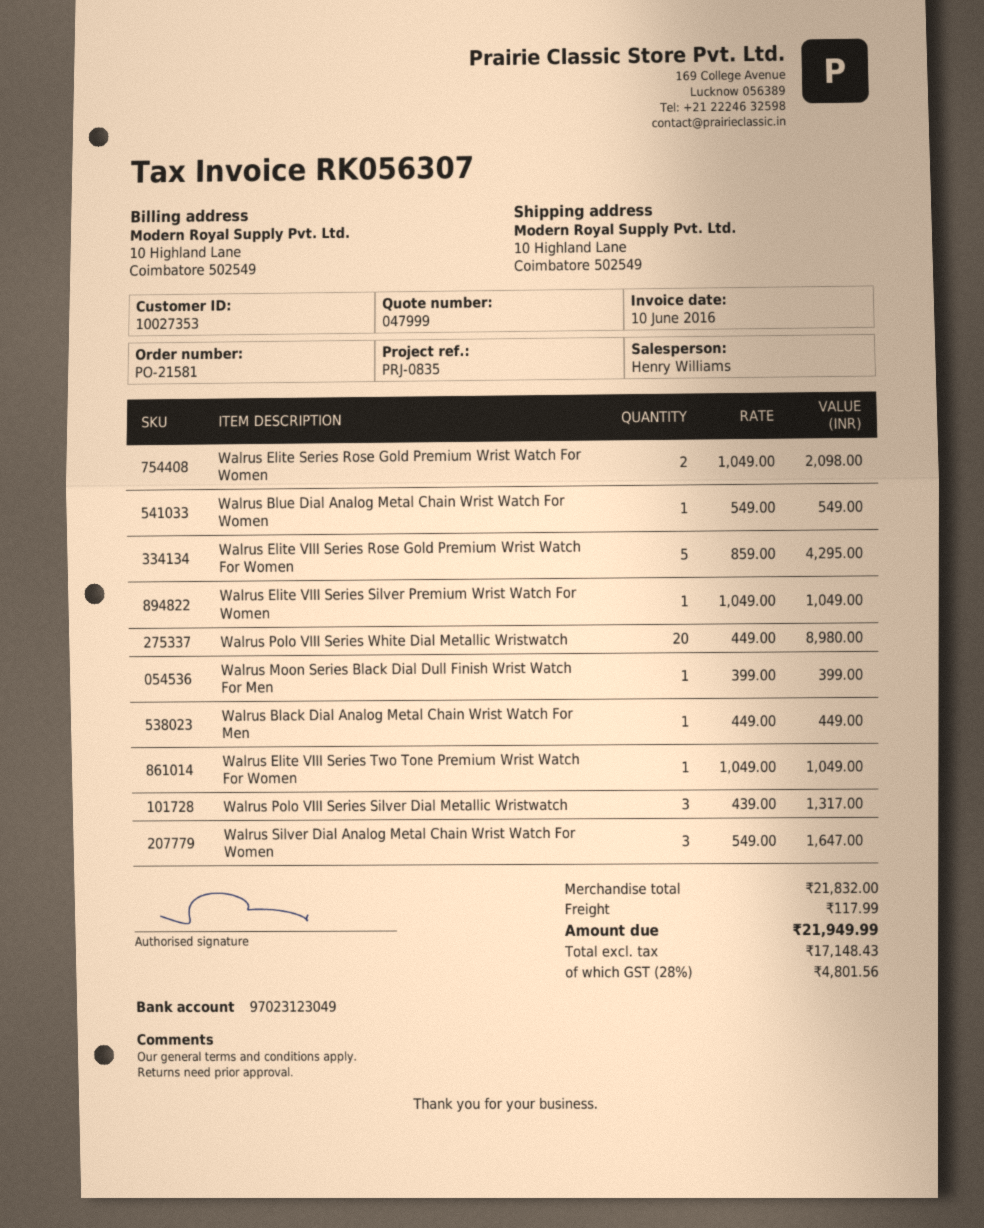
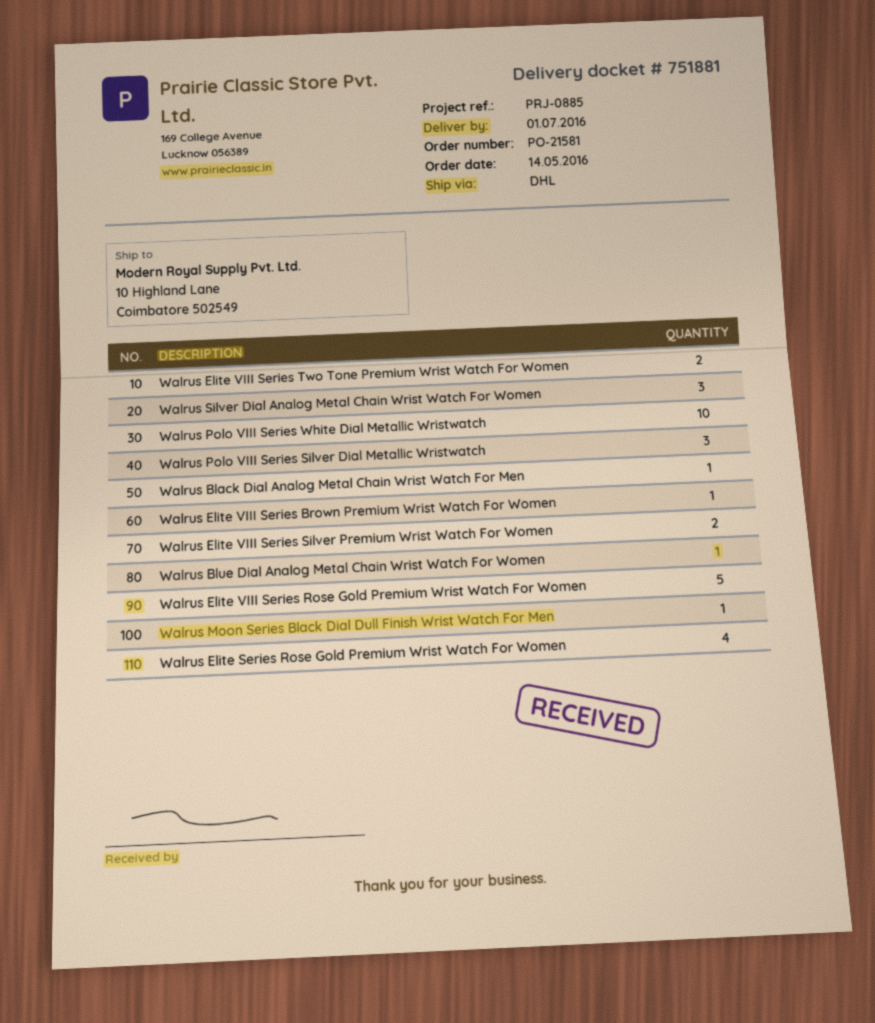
reference: PRJ-0835 -> PRJ-0885
Walrus Elite Series Rose Gold Premium Wrist Watch For Women: 2 -> 4
Walrus Elite VIII Series Silver Premium Wrist Watch For Women: 1 -> 2
Walrus Polo VIII Series White Dial Metallic Wristwatch: 20 -> 10
Walrus Elite VIII Series Two Tone Premium Wrist Watch For Women: 1 -> 2
Walrus Elite VIII Series Brown Premium Wrist Watch For Women: none -> 1

